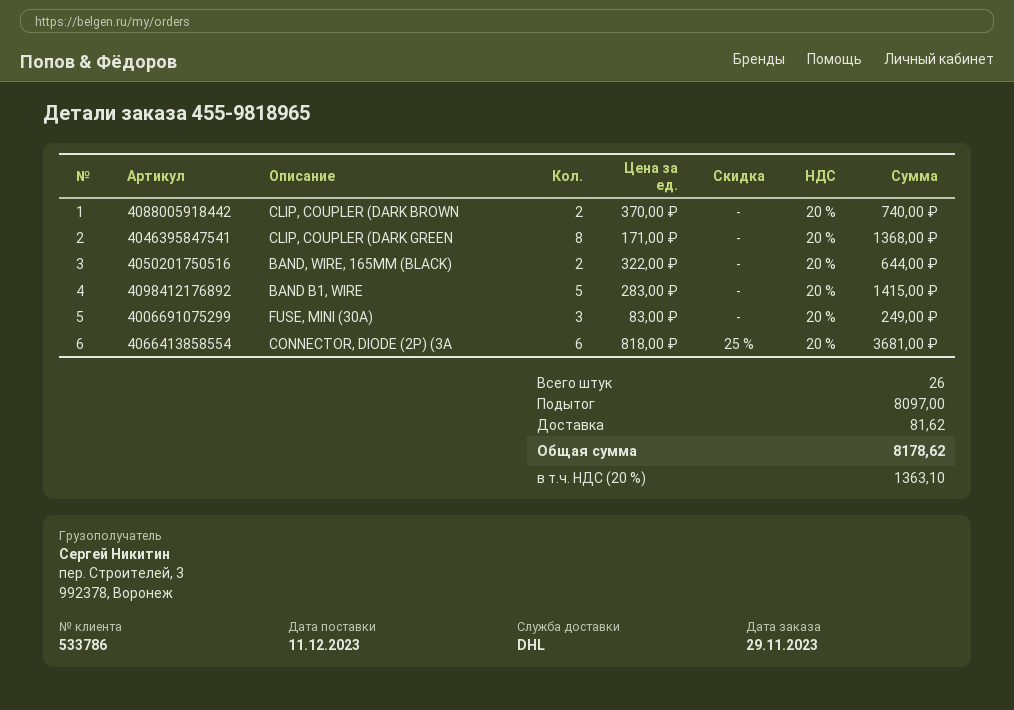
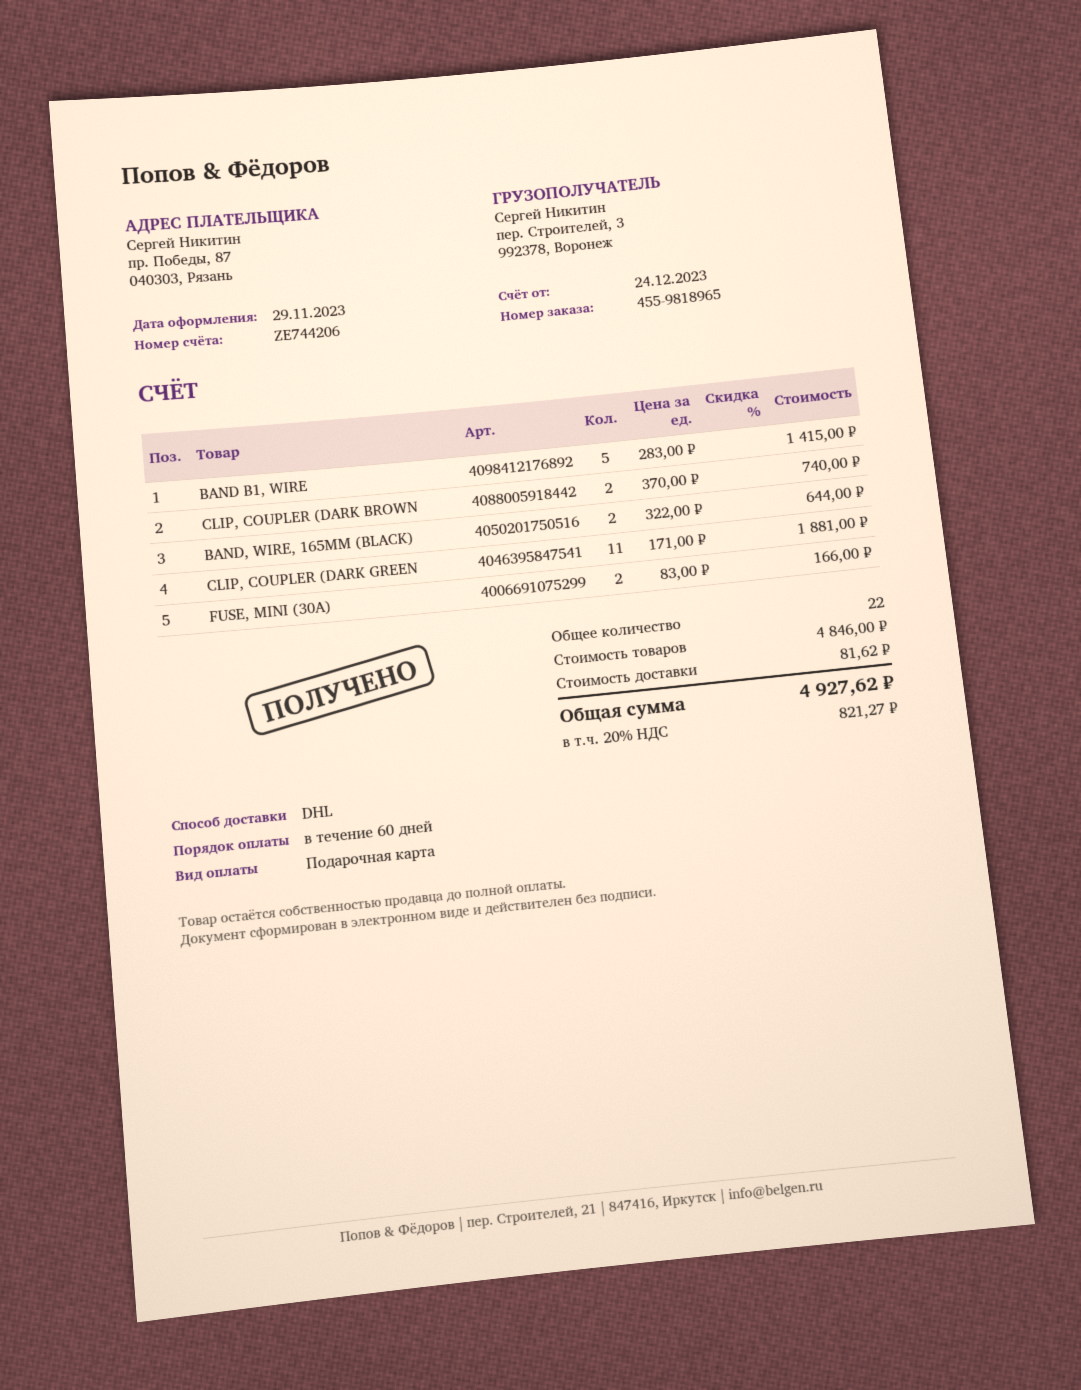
CLIP, COUPLER (DARK GREEN: 8 x 171.00 = 1368.00 -> 11 x 171.00 = 1881.00
FUSE, MINI (30A): 3 x 83.00 = 249.00 -> 2 x 83.00 = 166.00
CONNECTOR, DIODE (2P) (3A: 6 x 818.00 - 25% = 3681.00 -> none
total quantity: 26 -> 22
subtotal: 8097.00 -> 4846.00
tax: 20% = 1363.10 -> 20% = 821.27
total: 8178.62 -> 4927.62

